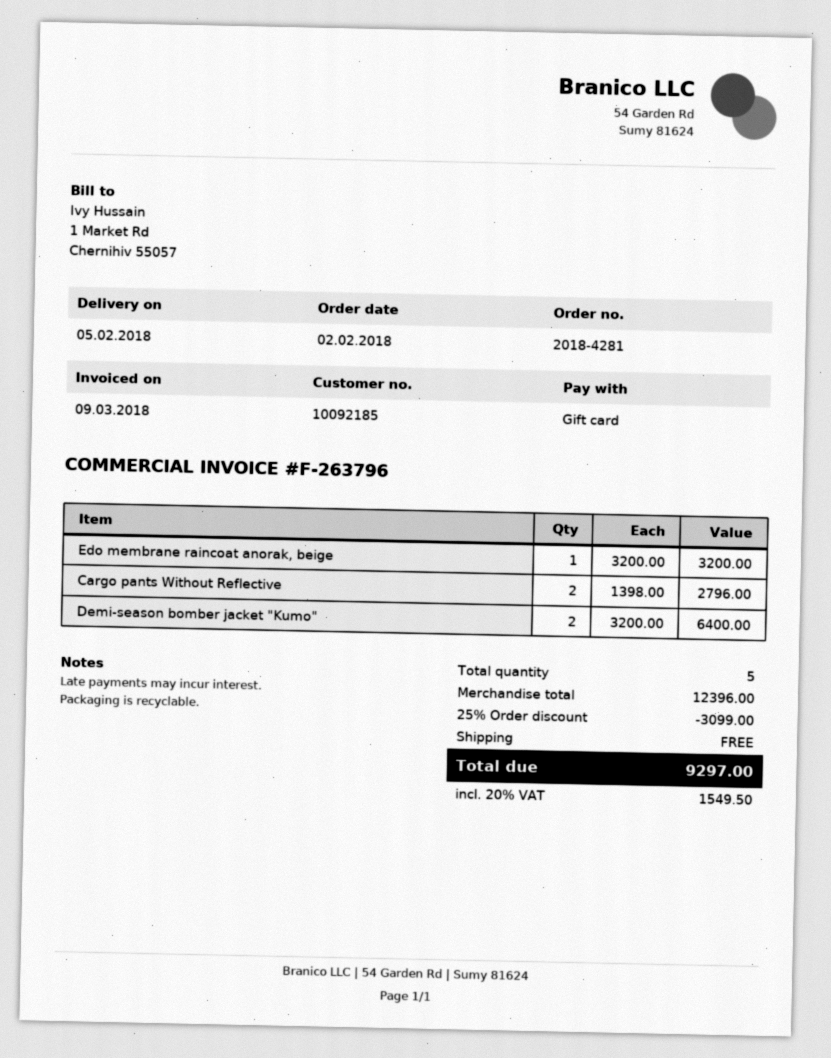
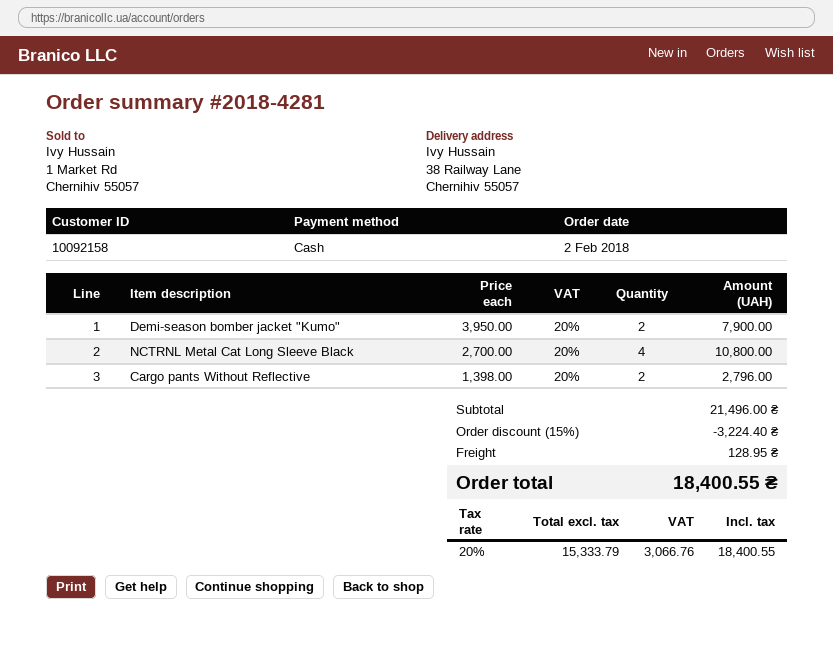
customer number: 10092185 -> 10092158
payment method: gift card -> cash
Edo membrane raincoat anorak, beige: 1 x 3200.00 = 3200.00 -> none
Demi-season bomber jacket "Kumo": 2 x 3200.00 = 6400.00 -> 2 x 3950.00 = 7900.00
NCTRNL Metal Cat Long Sleeve Black: none -> 4 x 2700.00 = 10800.00
subtotal: 12396.00 -> 21496.00
discount: 25% = 3099.00 -> 15% = 3224.40
shipping: 0.00 -> 128.95
tax: 20% = 1549.50 -> 20% = 3066.76
total: 9297.00 -> 18400.55

